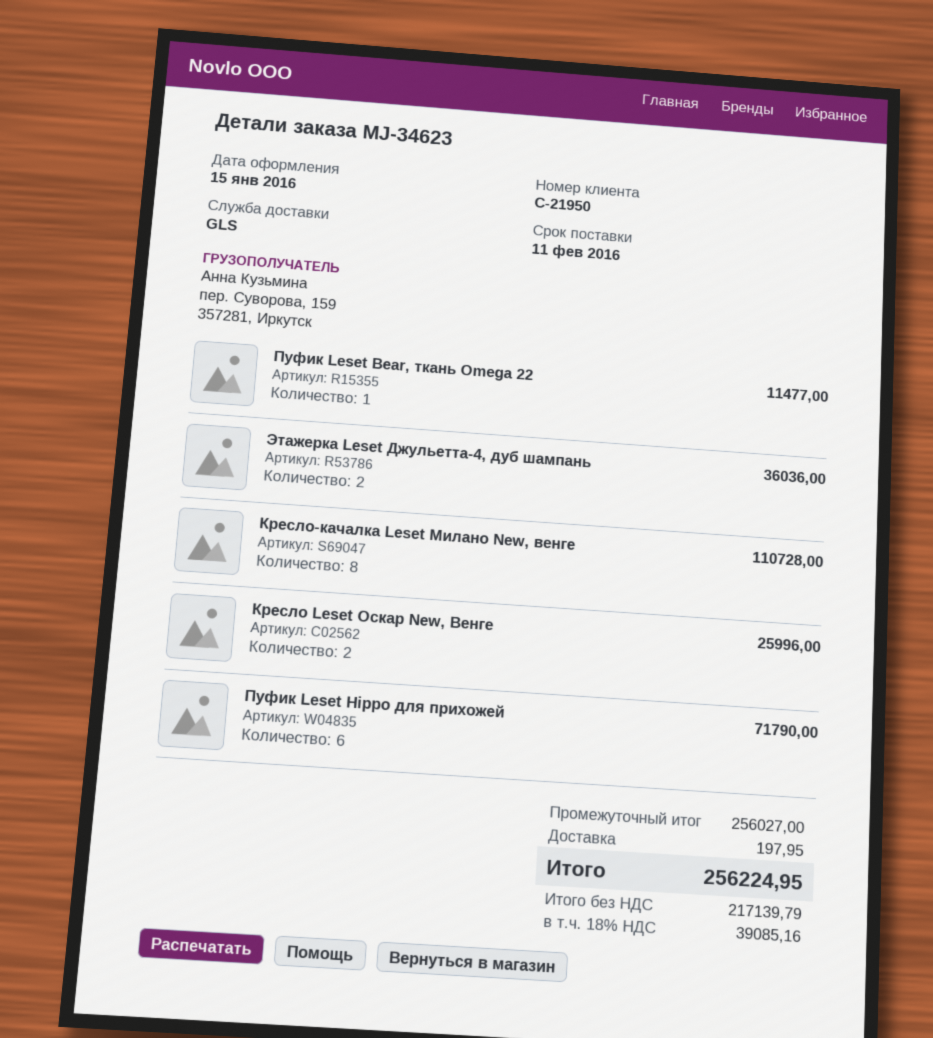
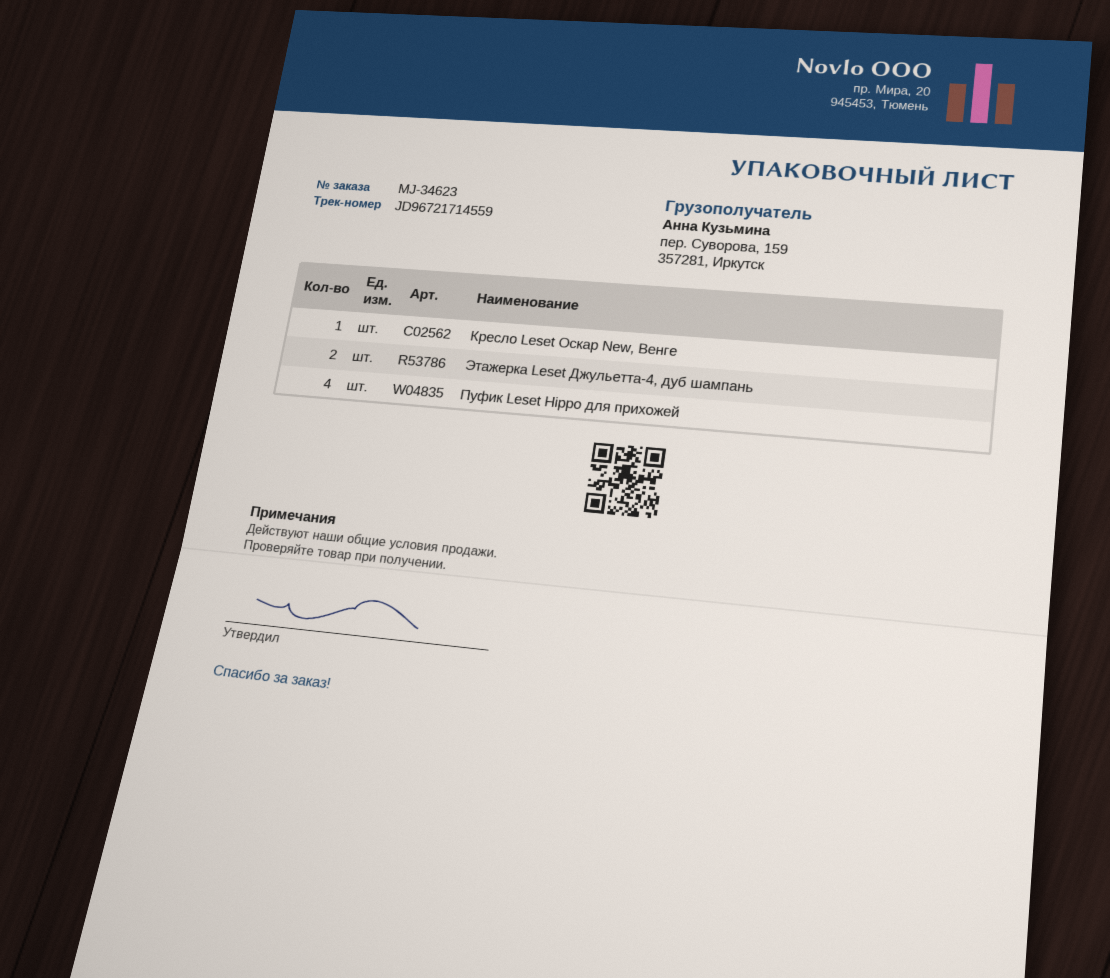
Пуфик Leset Bear, ткань Omega 22: 1 -> none
Кресло-качалка Leset Милано New, венге: 8 -> none
Кресло Leset Оскар New, Венге: 2 -> 1
Пуфик Leset Hippo для прихожей: 6 -> 4

